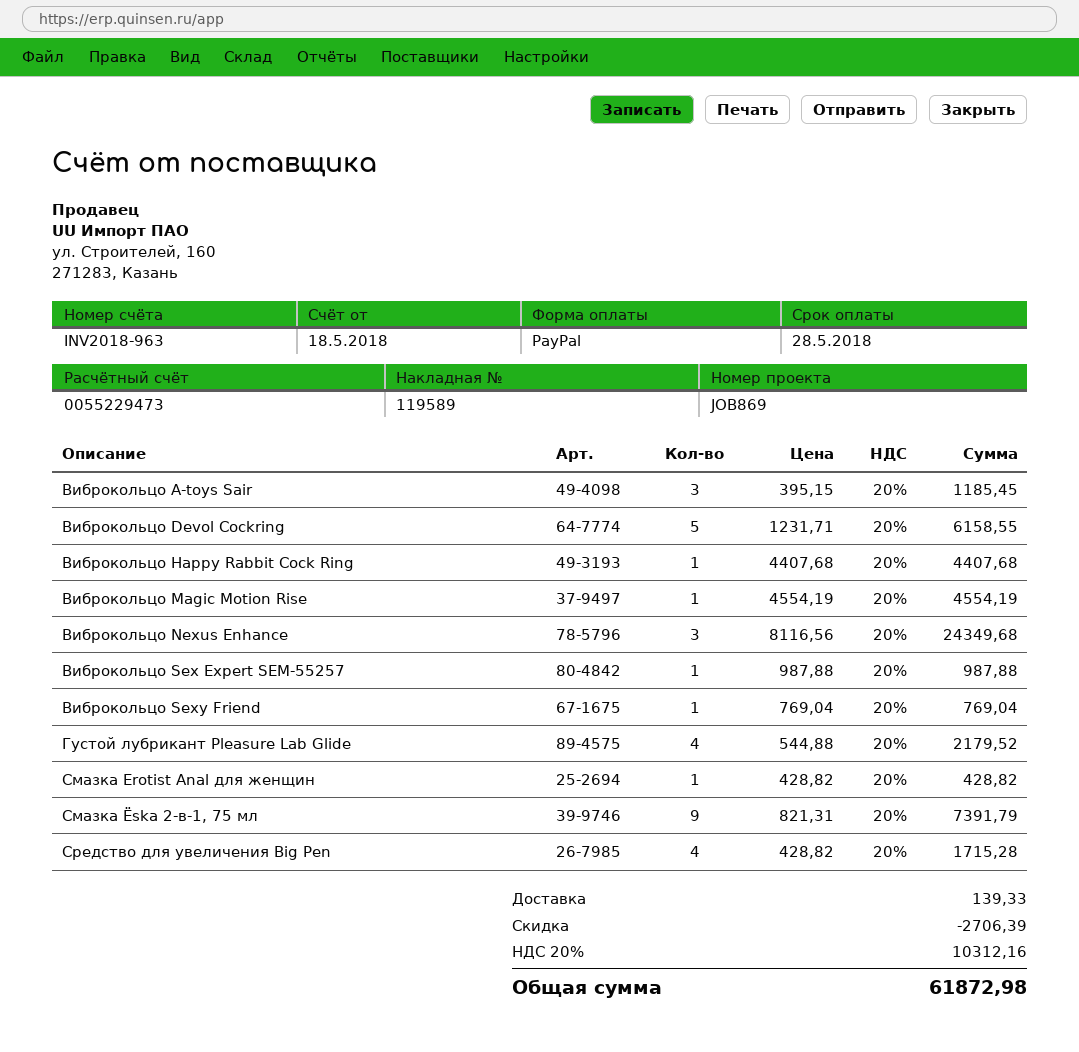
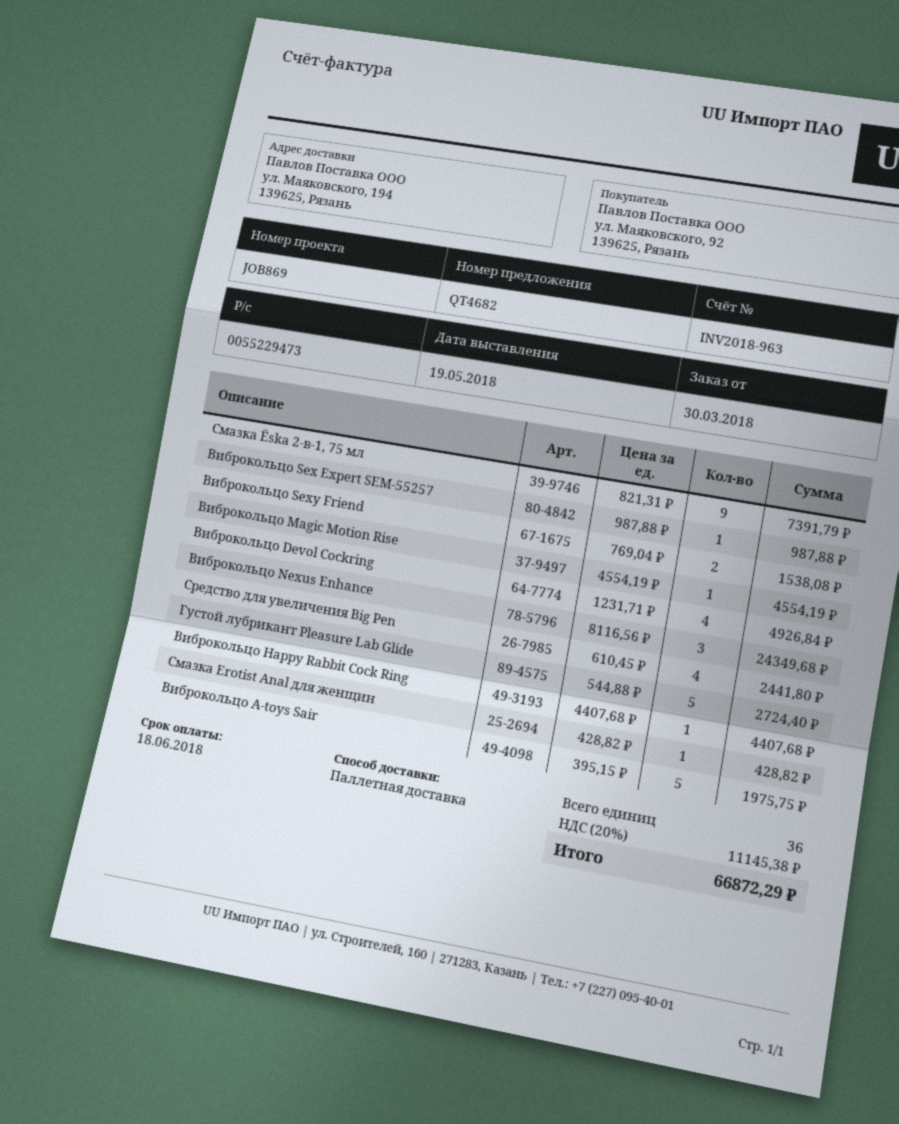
invoice date: 2018-05-18 -> 2018-05-19
due date: 2018-05-28 -> 2018-06-18
Виброкольцо A-toys Sair: 3 x 395.15 = 1185.45 -> 5 x 395.15 = 1975.75
Виброкольцо Devol Cockring: 5 x 1231.71 = 6158.55 -> 4 x 1231.71 = 4926.84
Виброкольцо Sexy Friend: 1 x 769.04 = 769.04 -> 2 x 769.04 = 1538.08
Густой лубрикант Pleasure Lab Glide: 4 x 544.88 = 2179.52 -> 5 x 544.88 = 2724.40
Средство для увеличения Big Pen: 4 x 428.82 = 1715.28 -> 4 x 610.45 = 2441.80
discount: 2706.39 -> none
shipping: 139.33 -> none
tax: 20% = 10312.16 -> 20% = 11145.38
total: 61872.98 -> 66872.29

